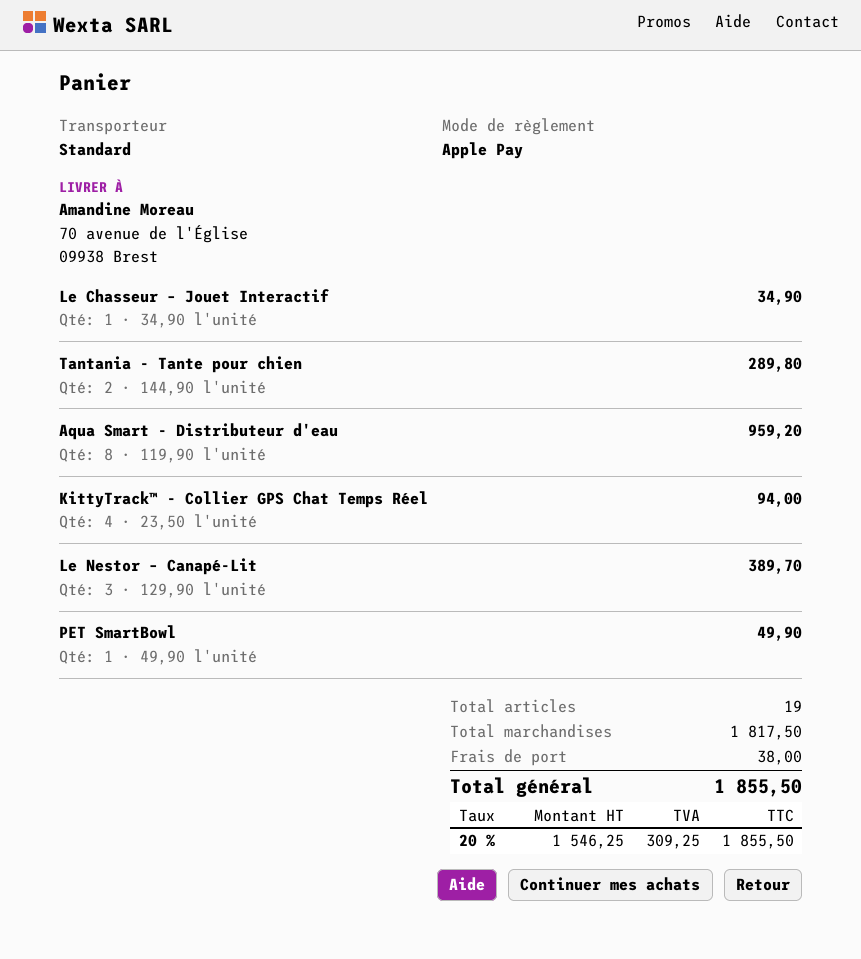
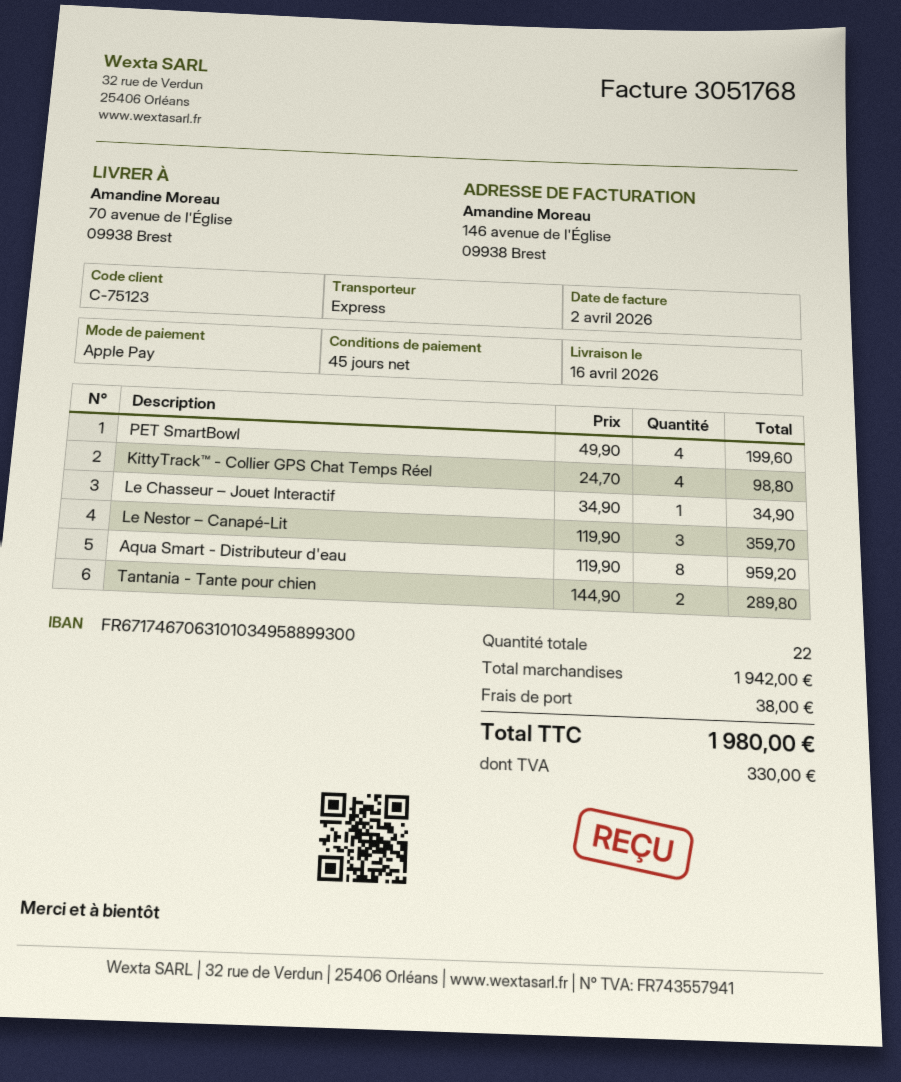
shipping method: standard -> express
KittyTrack™ - Collier GPS Chat Temps Réel: 4 x 23.50 = 94.00 -> 4 x 24.70 = 98.80
Le Nestor – Canapé-Lit: 3 x 129.90 = 389.70 -> 3 x 119.90 = 359.70
PET SmartBowl: 1 x 49.90 = 49.90 -> 4 x 49.90 = 199.60
total quantity: 19 -> 22
subtotal: 1817.50 -> 1942.00
tax: 309.25 -> 330.00
total: 1855.50 -> 1980.00

